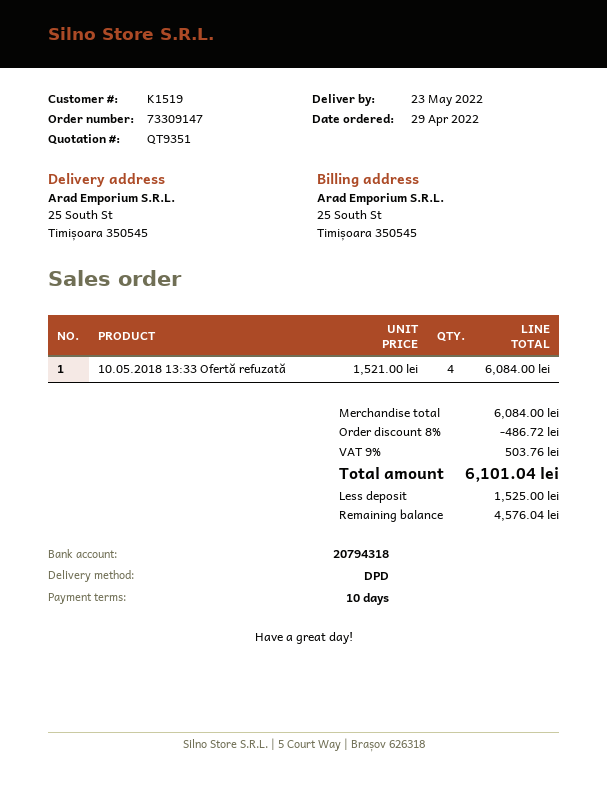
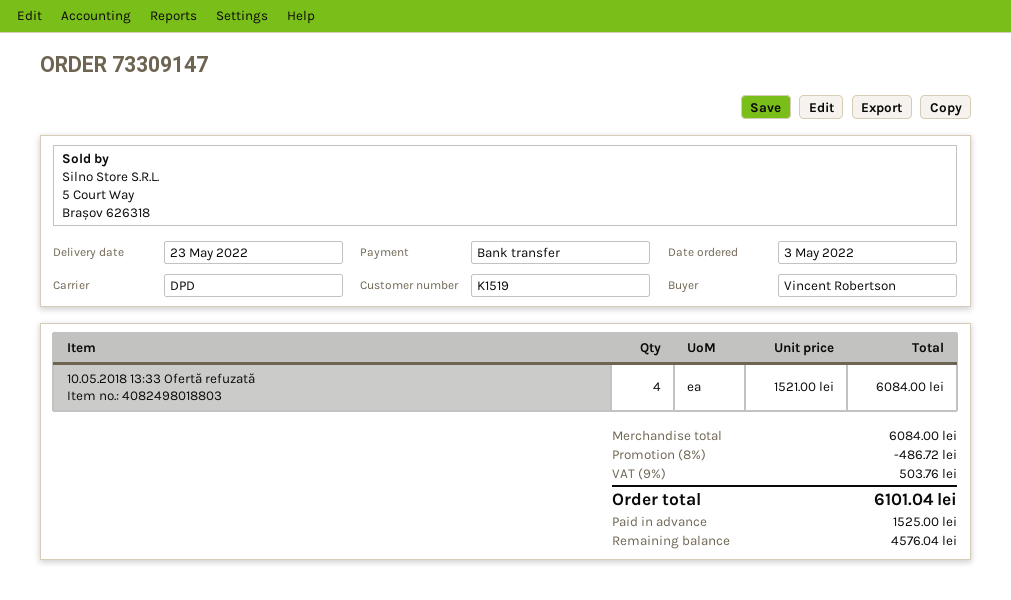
order date: 2022-04-29 -> 2022-05-03

